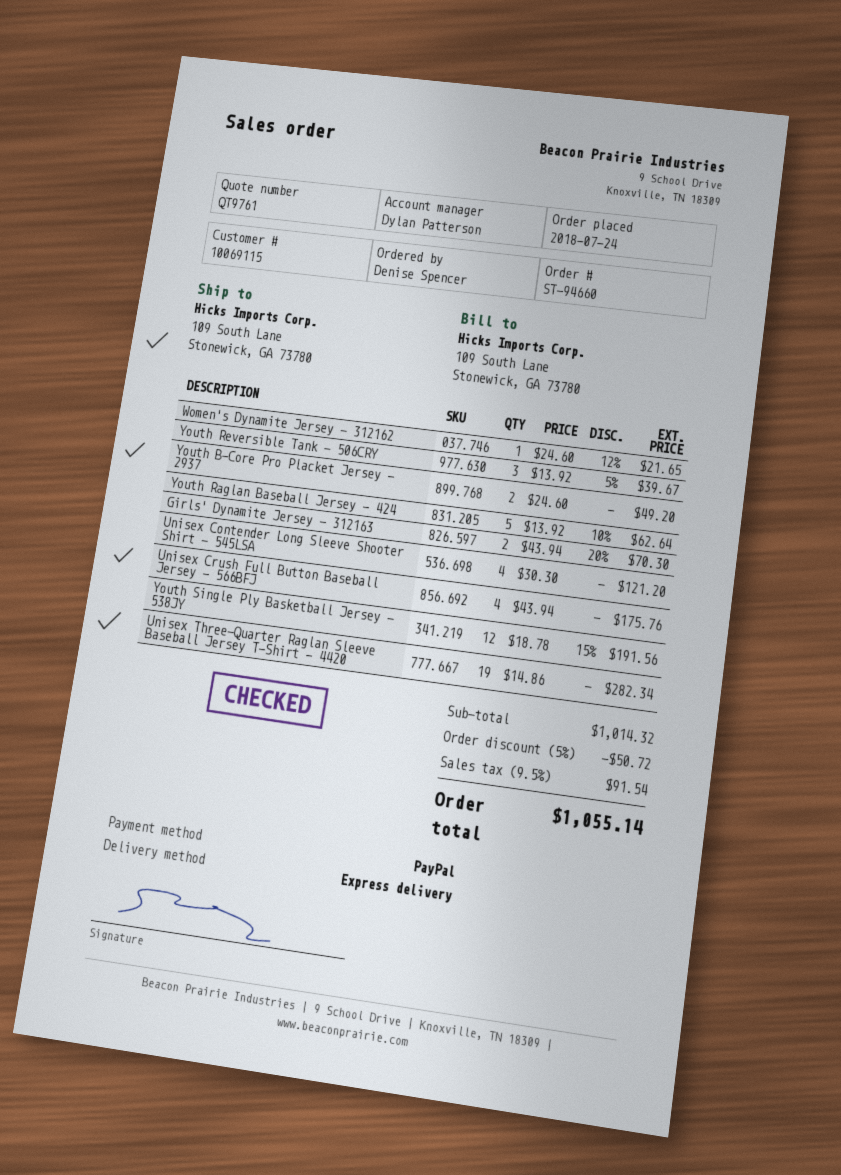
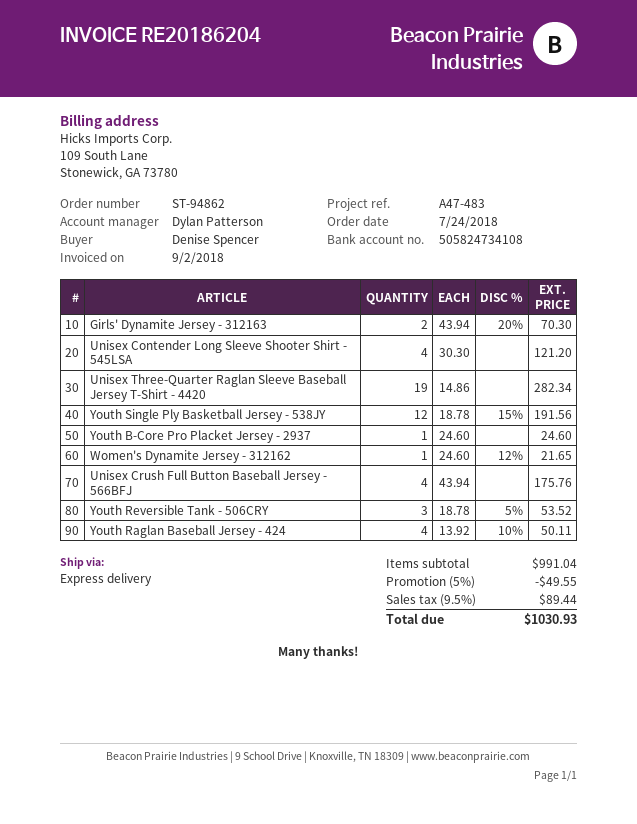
order number: ST-94660 -> ST-94862
Youth Reversible Tank - 506CRY: 3 x 13.92 - 5% = 39.67 -> 3 x 18.78 - 5% = 53.52
Youth B-Core Pro Placket Jersey - 2937: 2 x 24.60 = 49.20 -> 1 x 24.60 = 24.60
Youth Raglan Baseball Jersey - 424: 5 x 13.92 - 10% = 62.64 -> 4 x 13.92 - 10% = 50.11
subtotal: 1014.32 -> 991.04
discount: 5% = 50.72 -> 5% = 49.55
tax: 9.5% = 91.54 -> 9.5% = 89.44
total: 1055.14 -> 1030.93

